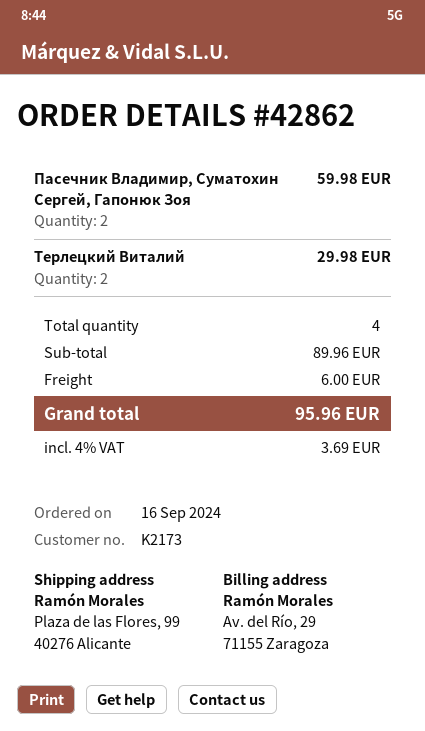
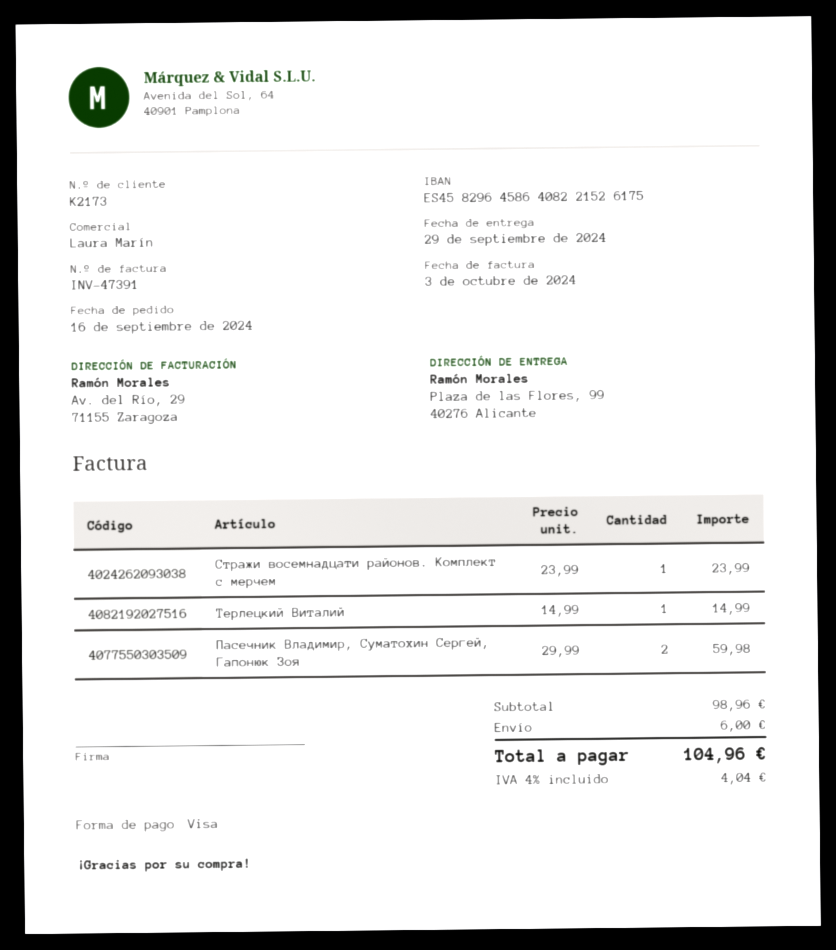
Терлецкий Виталий: 2 for 29.98 -> 1 for 14.99
Стражи восемнадцати районов. Комплект с мерчем: none -> 1 for 23.99
subtotal: 89.96 -> 98.96
tax: 4% = 3.69 -> 4% = 4.04
total: 95.96 -> 104.96

